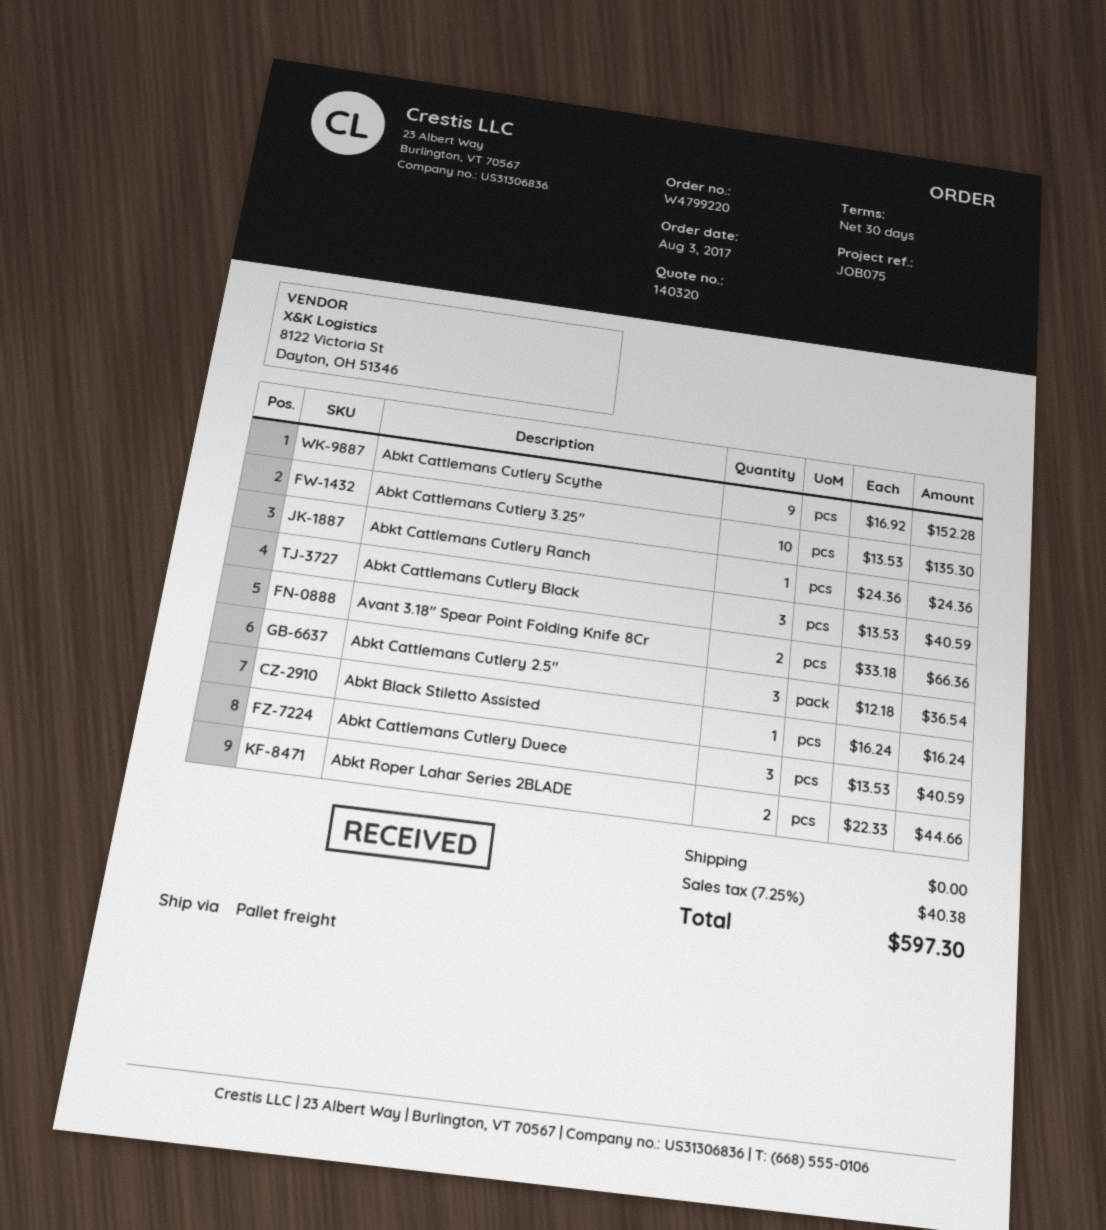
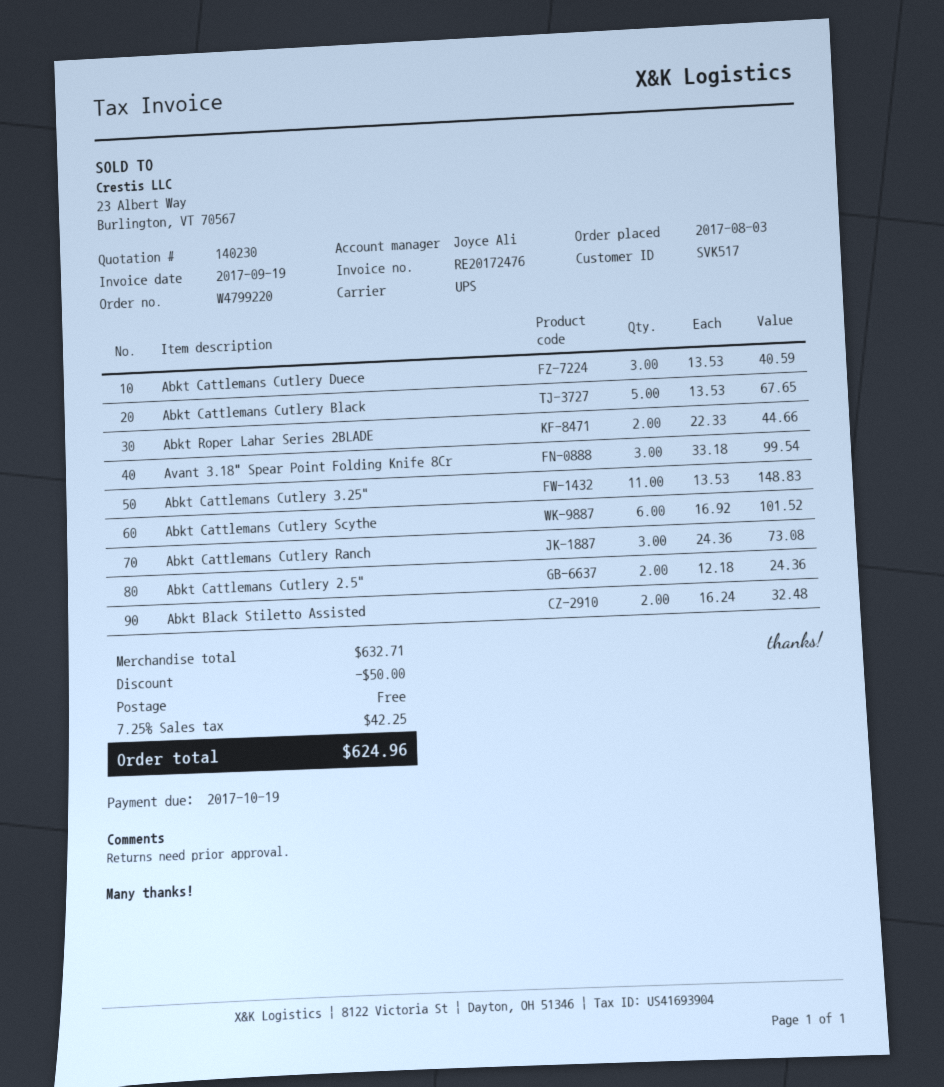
quote number: 140320 -> 140230
shipping method: pallet freight -> UPS
Abkt Cattlemans Cutlery Scythe: 9 x 16.92 = 152.28 -> 6 x 16.92 = 101.52
Abkt Cattlemans Cutlery 3.25": 10 x 13.53 = 135.30 -> 11 x 13.53 = 148.83
Abkt Cattlemans Cutlery Ranch: 1 x 24.36 = 24.36 -> 3 x 24.36 = 73.08
Abkt Cattlemans Cutlery Black: 3 x 13.53 = 40.59 -> 5 x 13.53 = 67.65
Avant 3.18" Spear Point Folding Knife 8Cr: 2 x 33.18 = 66.36 -> 3 x 33.18 = 99.54
Abkt Cattlemans Cutlery 2.5": 3 x 12.18 = 36.54 -> 2 x 12.18 = 24.36
Abkt Black Stiletto Assisted: 1 x 16.24 = 16.24 -> 2 x 16.24 = 32.48
discount: none -> 50.00
tax: 7.25% = 40.38 -> 7.25% = 42.25
total: 597.30 -> 624.96

